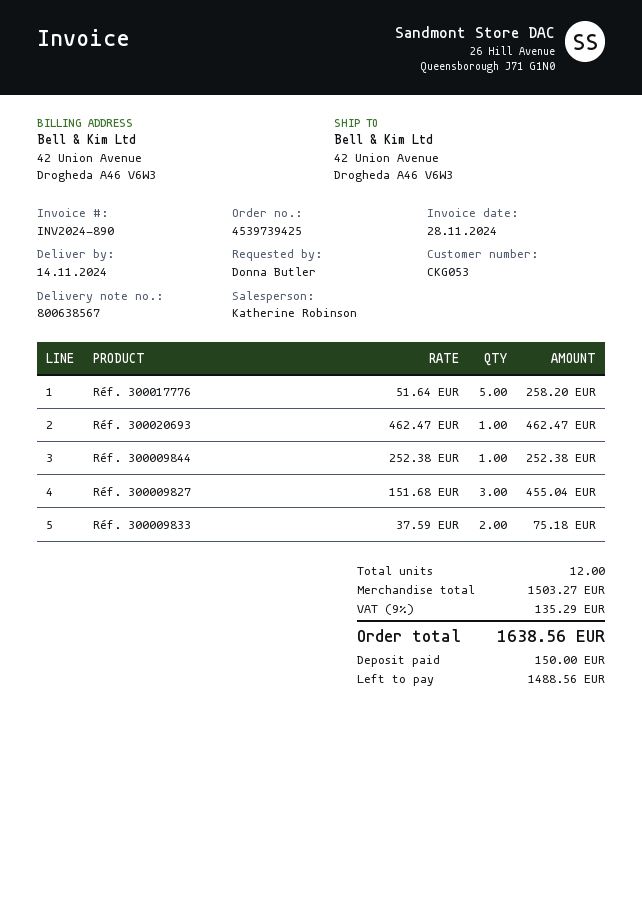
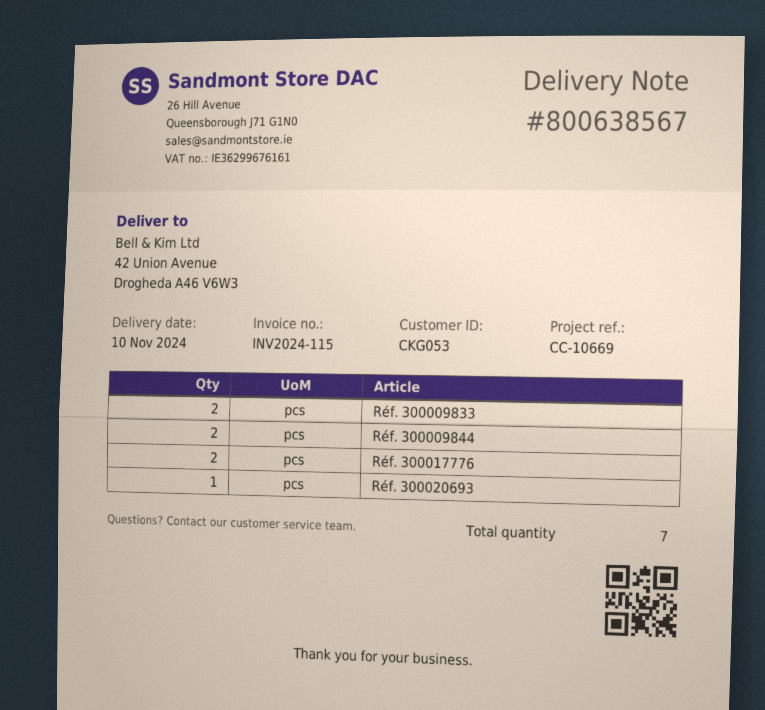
delivery date: 2024-11-14 -> 2024-11-10
invoice number: INV2024-890 -> INV2024-115
Réf. 300017776: 5 -> 2
Réf. 300009844: 1 -> 2
Réf. 300009827: 3 -> none
total quantity: 12 -> 7

